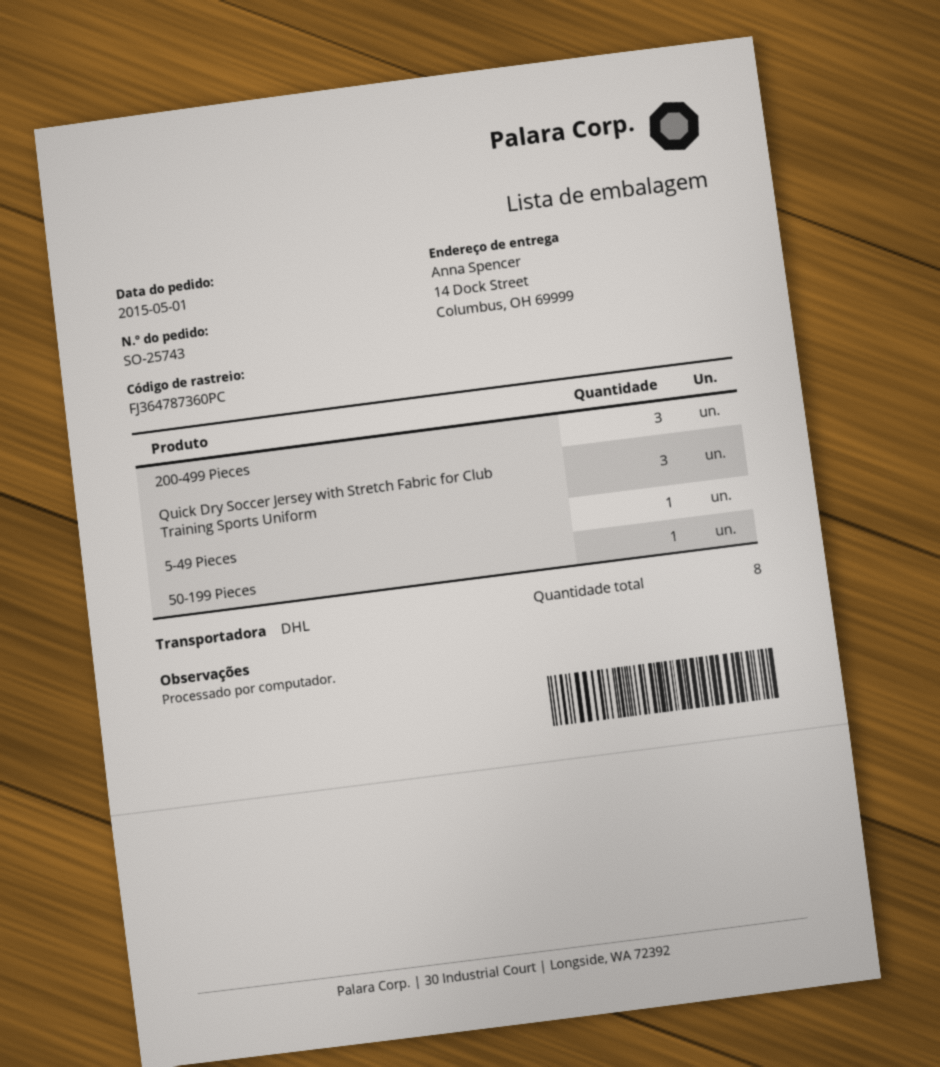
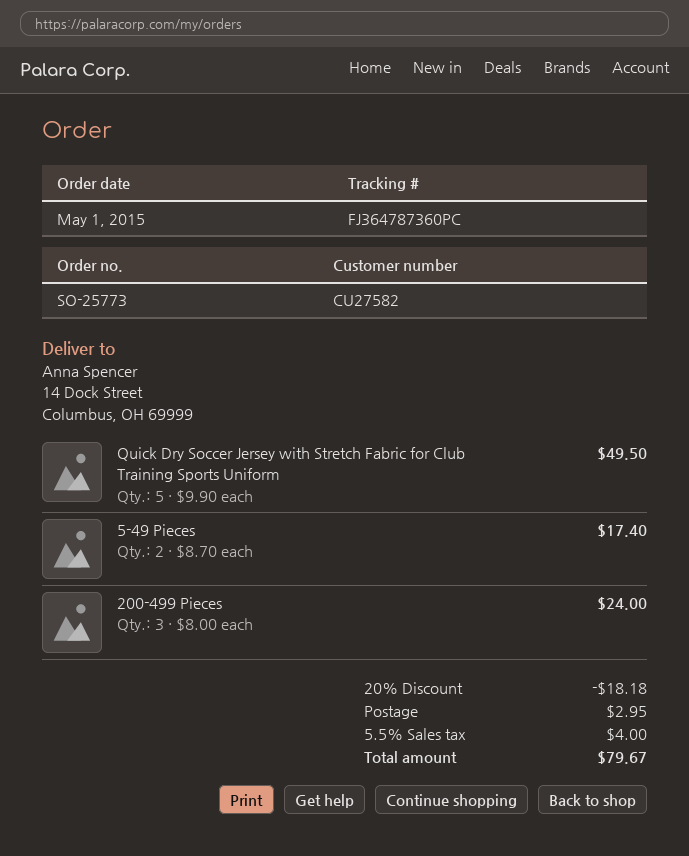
order number: SO-25743 -> SO-25773
Quick Dry Soccer Jersey with Stretch Fabric for Club Training Sports Uniform: 3 -> 5
5-49 Pieces: 1 -> 2
50-199 Pieces: 1 -> none

